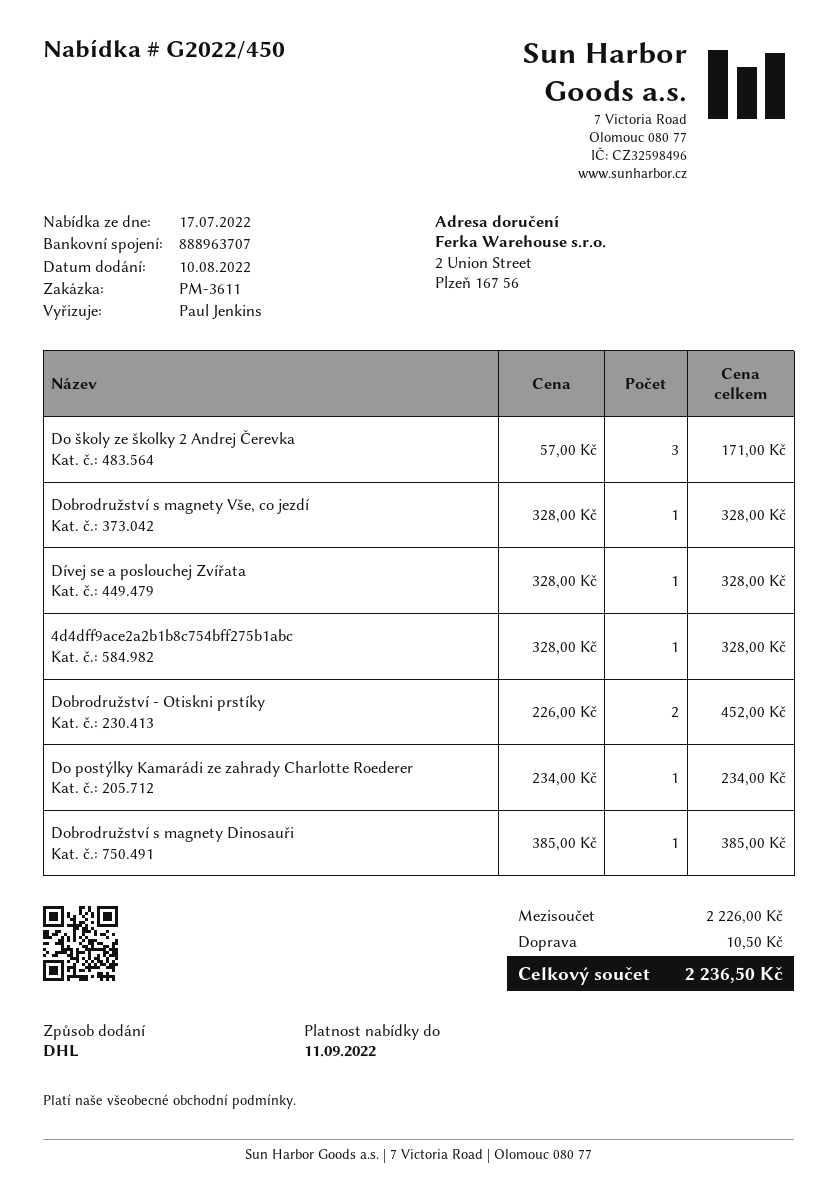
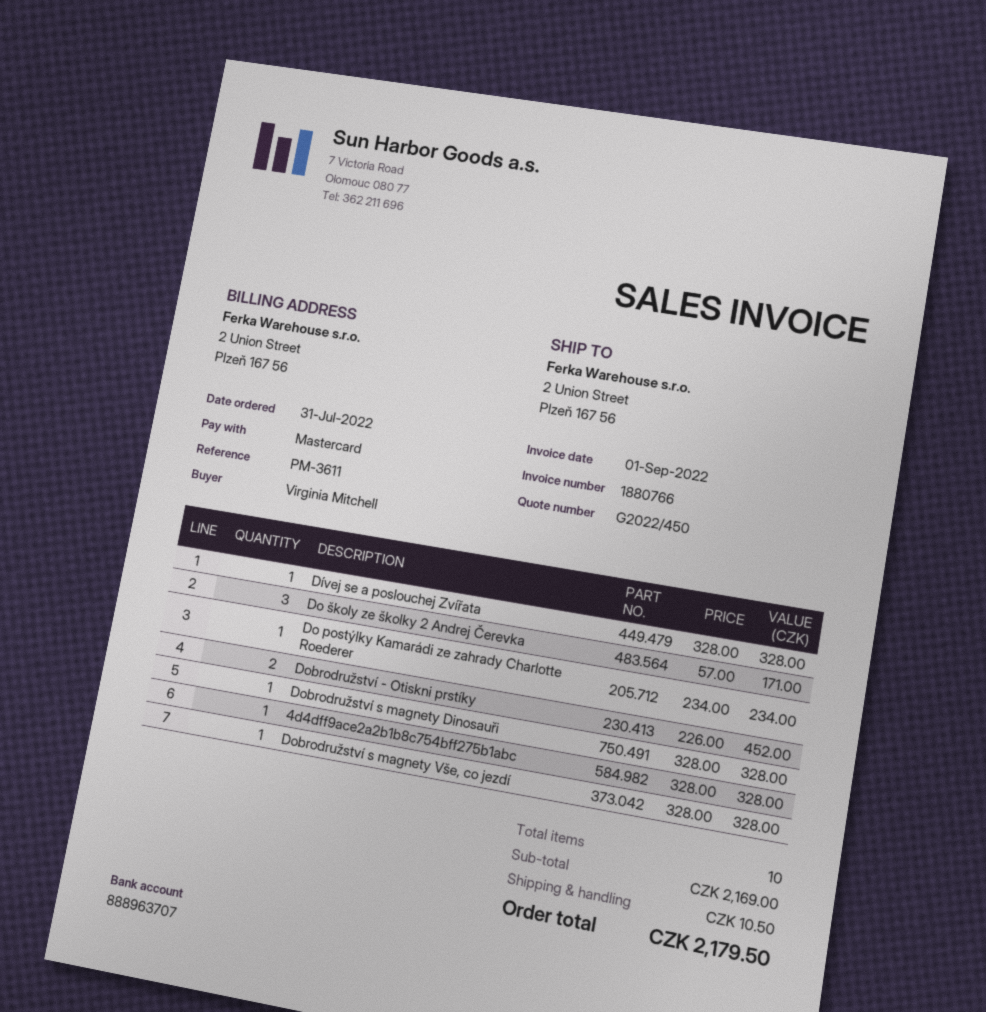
Dobrodružství s magnety Dinosauři: 1 x 385.00 = 385.00 -> 1 x 328.00 = 328.00
subtotal: 2226.00 -> 2169.00
total: 2236.50 -> 2179.50

